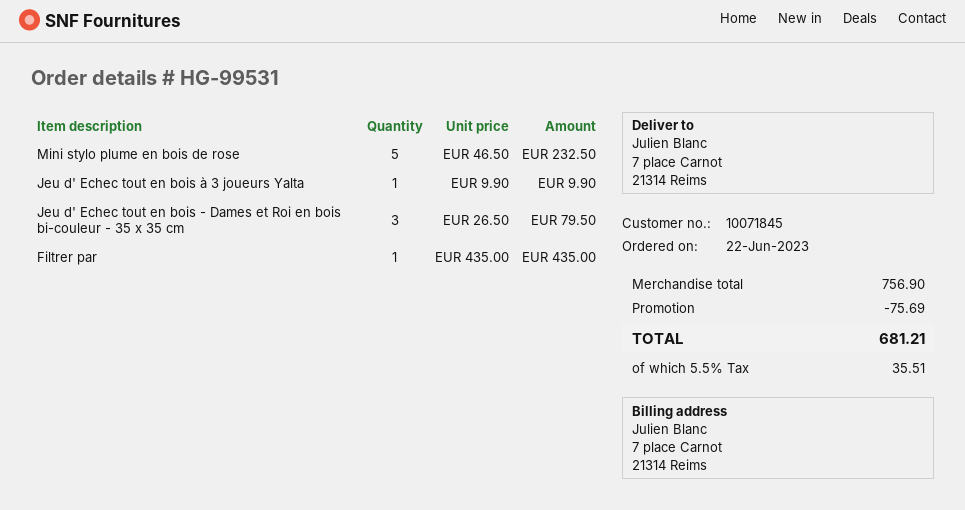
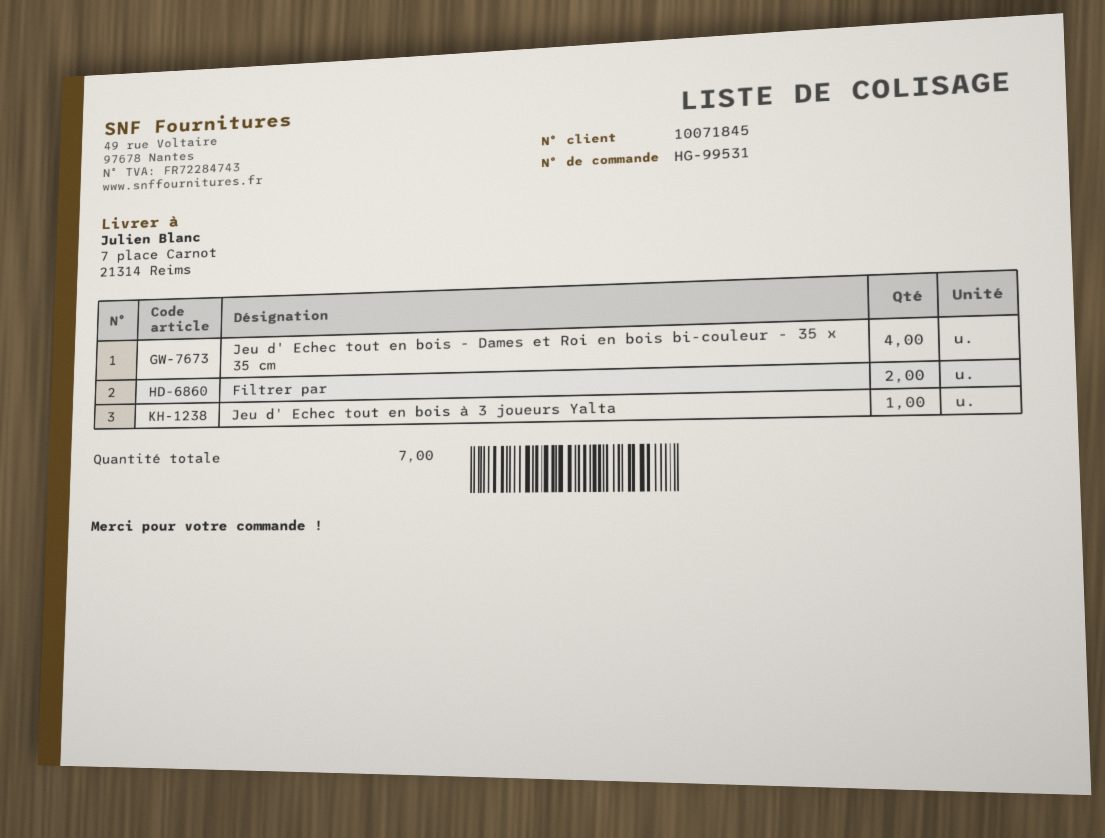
Mini stylo plume en bois de rose: 5 -> none
Jeu d' Echec tout en bois - Dames et Roi en bois bi-couleur - 35 x 35 cm: 3 -> 4
Filtrer par: 1 -> 2

